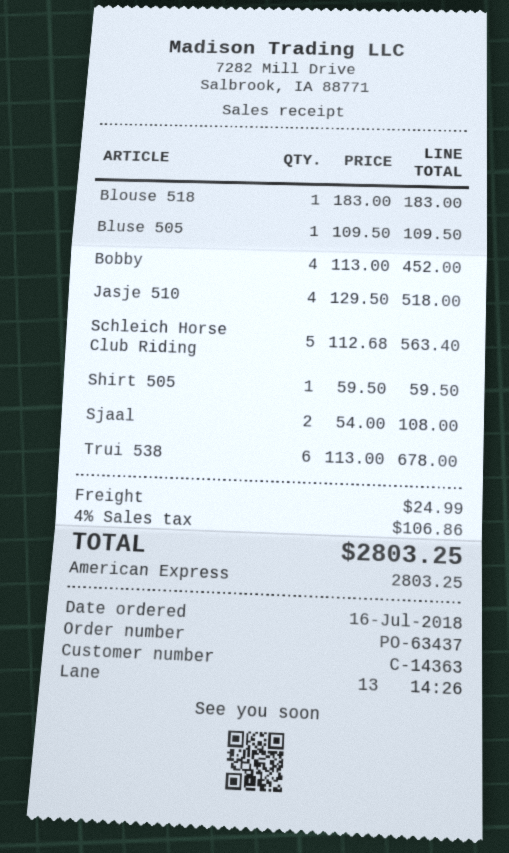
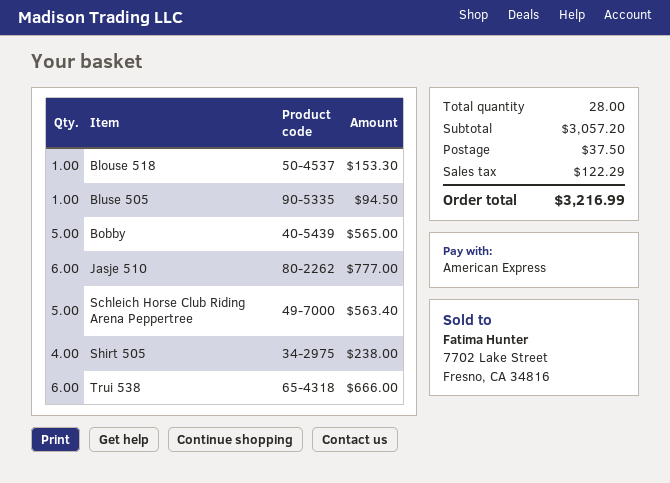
Blouse 518: 1 for 183.00 -> 1 for 153.30
Bluse 505: 1 for 109.50 -> 1 for 94.50
Bobby: 4 for 452.00 -> 5 for 565.00
Jasje 510: 4 for 518.00 -> 6 for 777.00
Shirt 505: 1 for 59.50 -> 4 for 238.00
Sjaal: 2 for 108.00 -> none
Trui 538: 6 for 678.00 -> 6 for 666.00
shipping: 24.99 -> 37.50
tax: 106.86 -> 122.29
total: 2803.25 -> 3216.99

